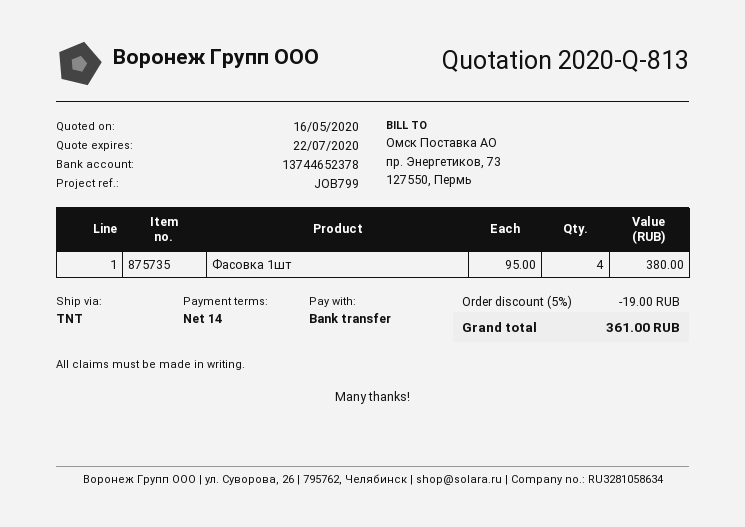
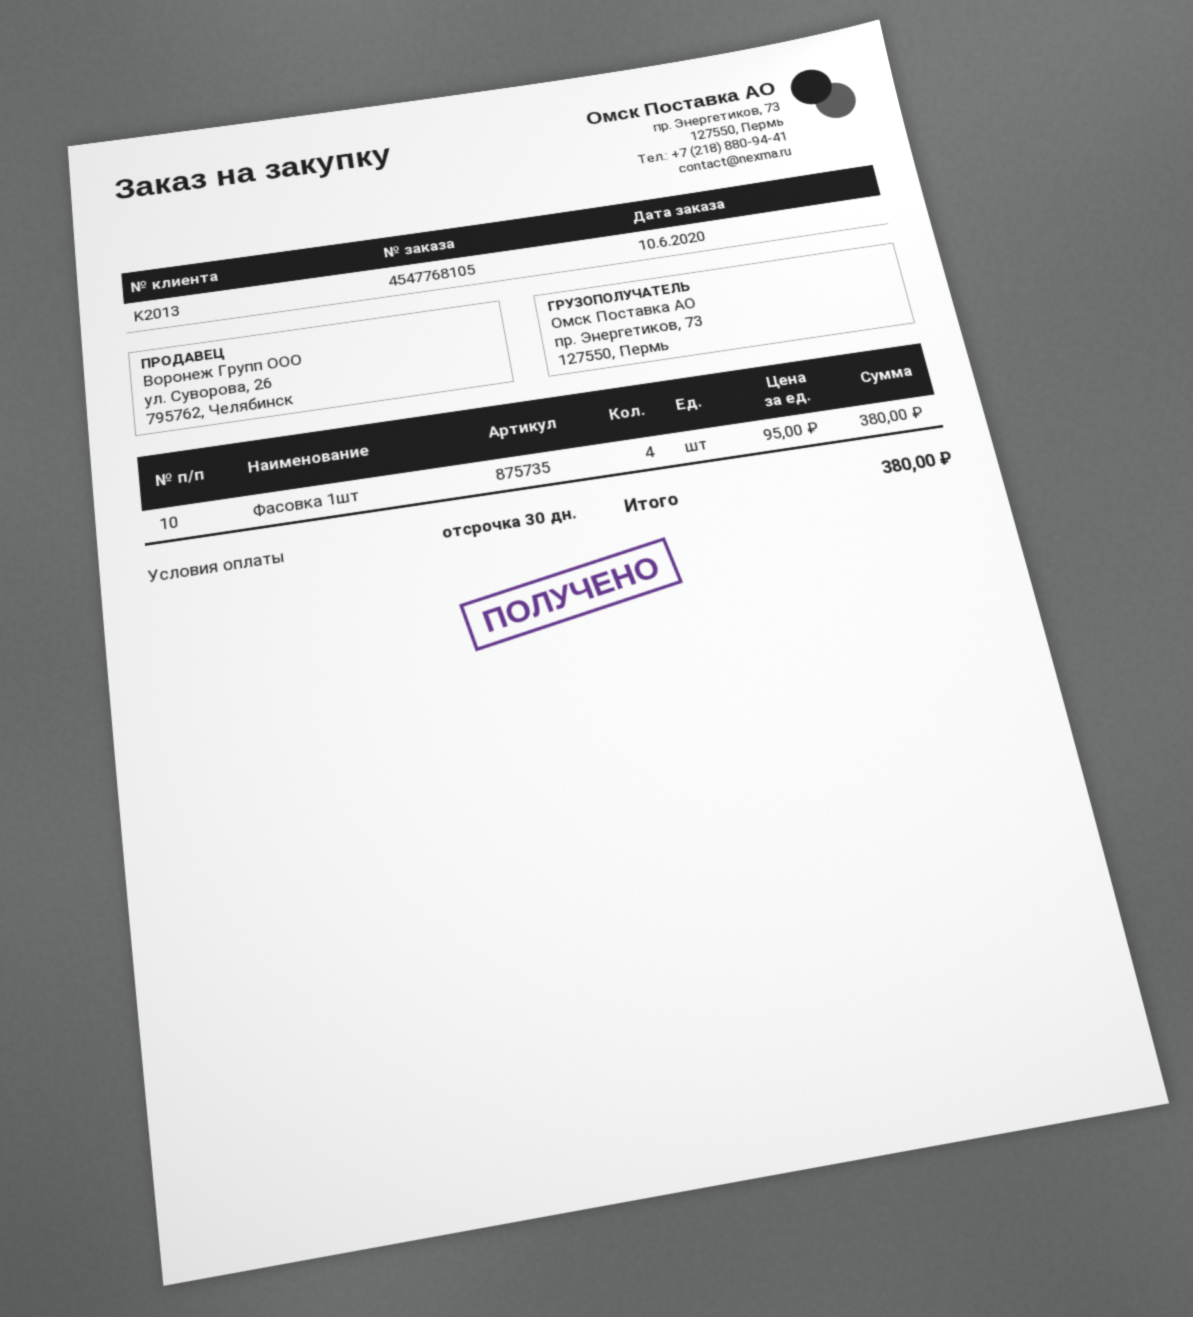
payment terms: 14 days -> 30 days
discount: 5% = 19.00 -> none
total: 361.00 -> 380.00

